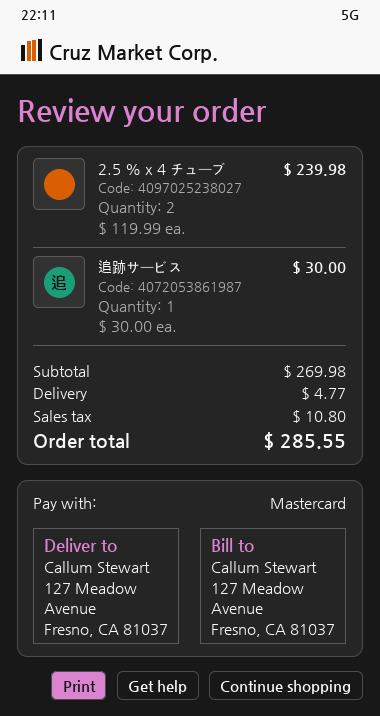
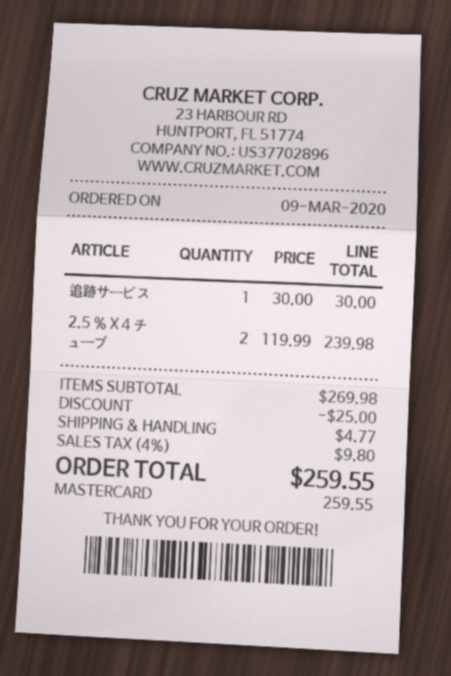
discount: none -> 25.00
tax: 10.80 -> 9.80
total: 285.55 -> 259.55

